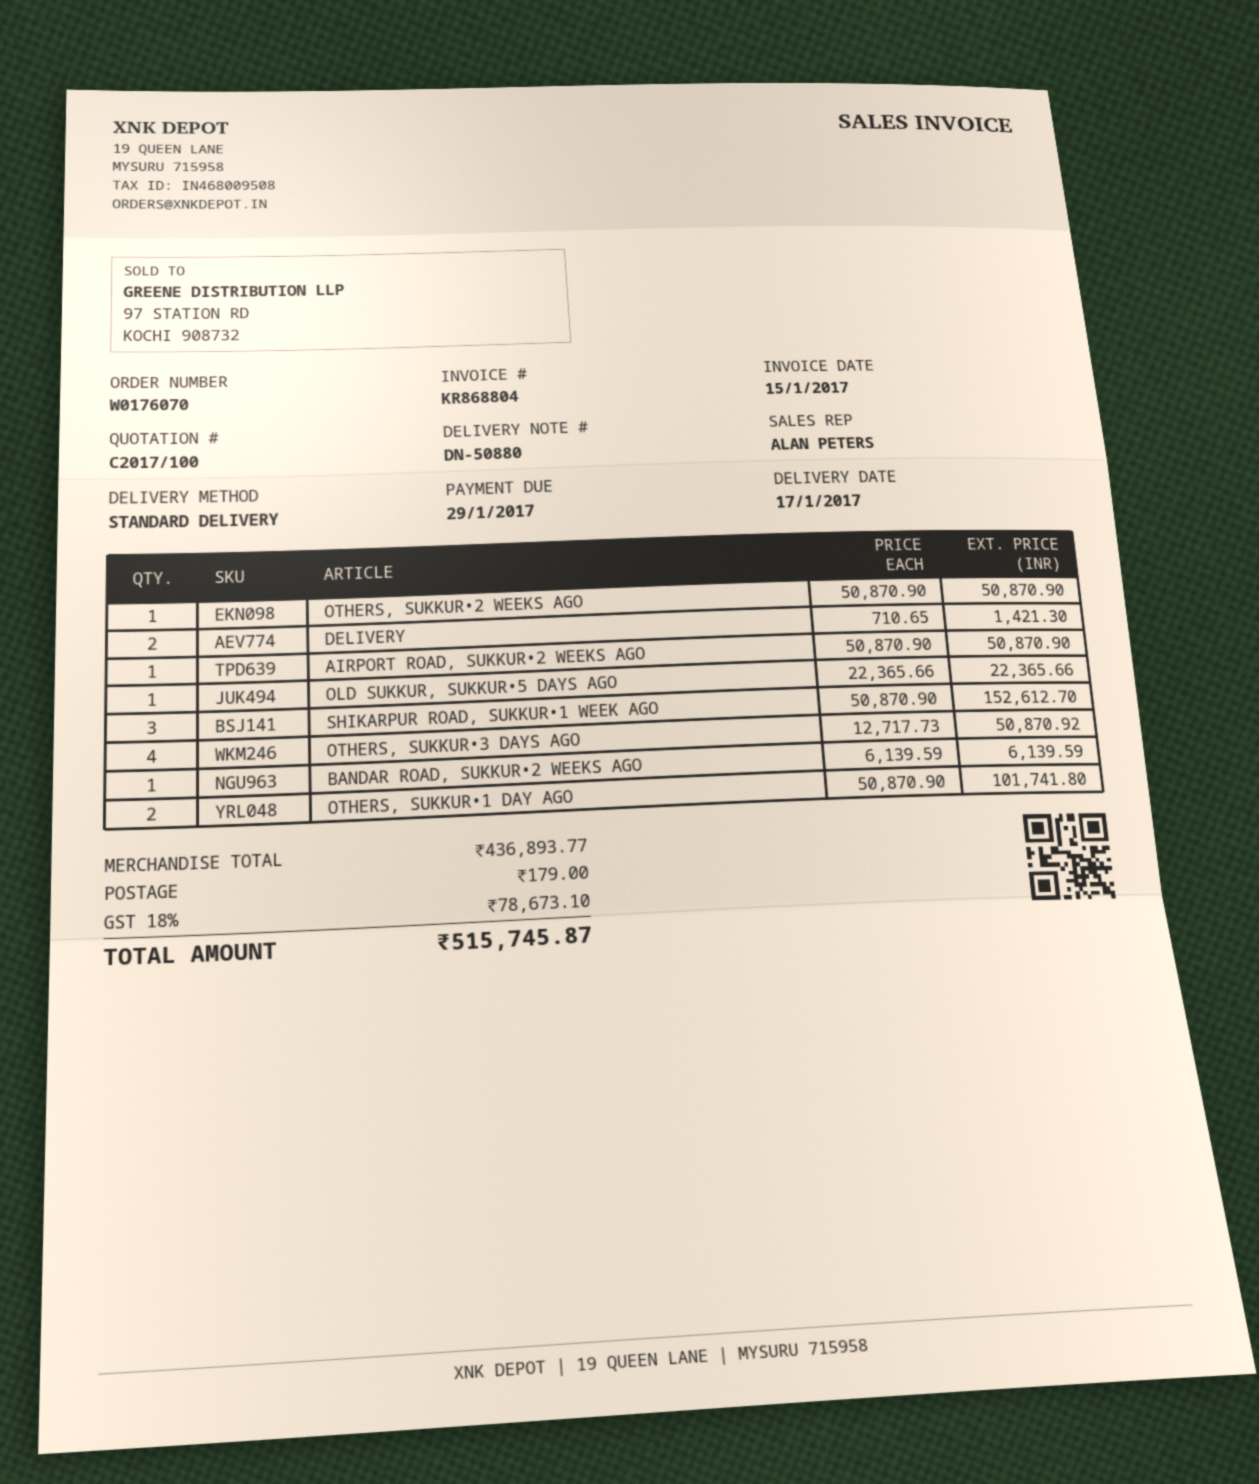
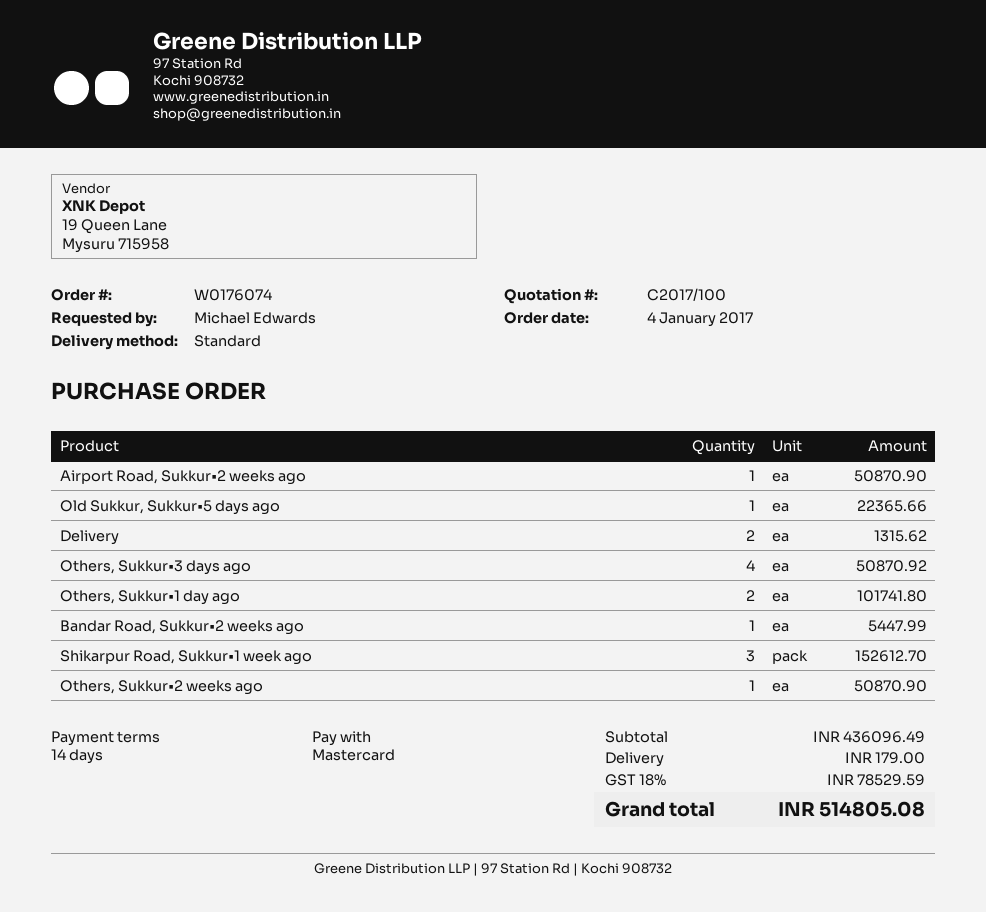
order number: W0176070 -> W0176074
DELIVERY: 2 for 1421.30 -> 2 for 1315.62
BANDAR ROAD, SUKKUR•2 WEEKS AGO: 1 for 6139.59 -> 1 for 5447.99
subtotal: 436893.77 -> 436096.49
tax: 18% = 78673.10 -> 18% = 78529.59
total: 515745.87 -> 514805.08

